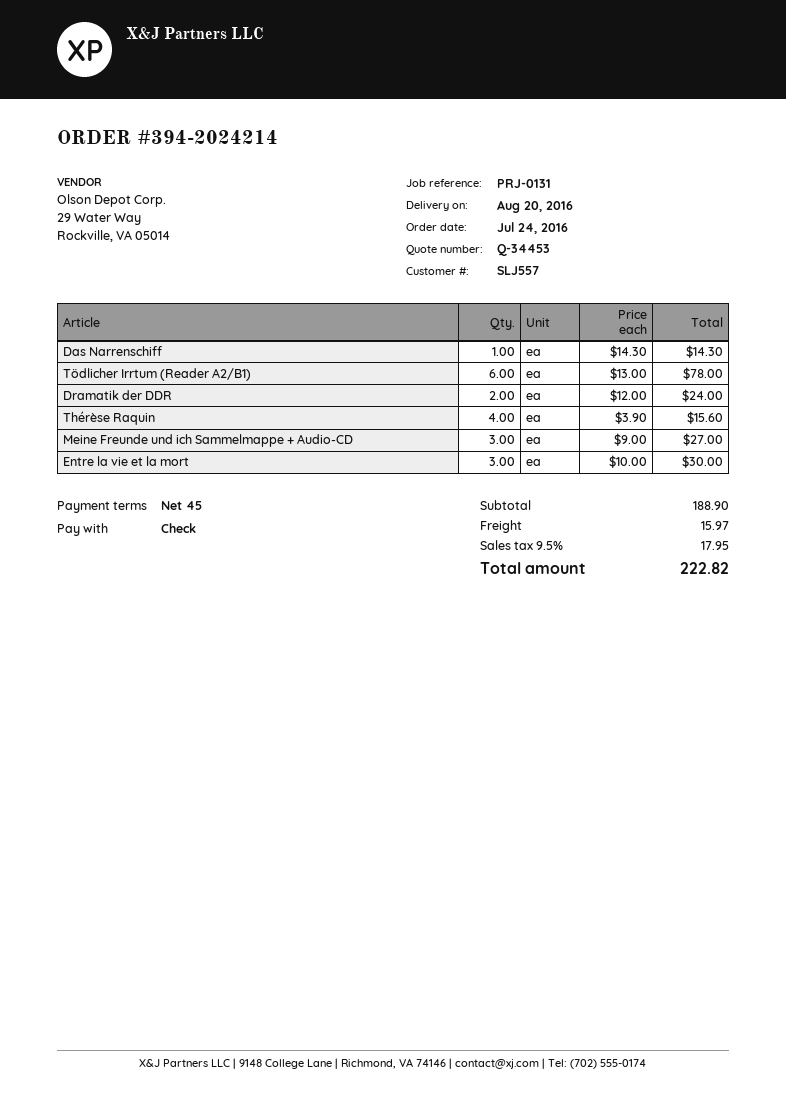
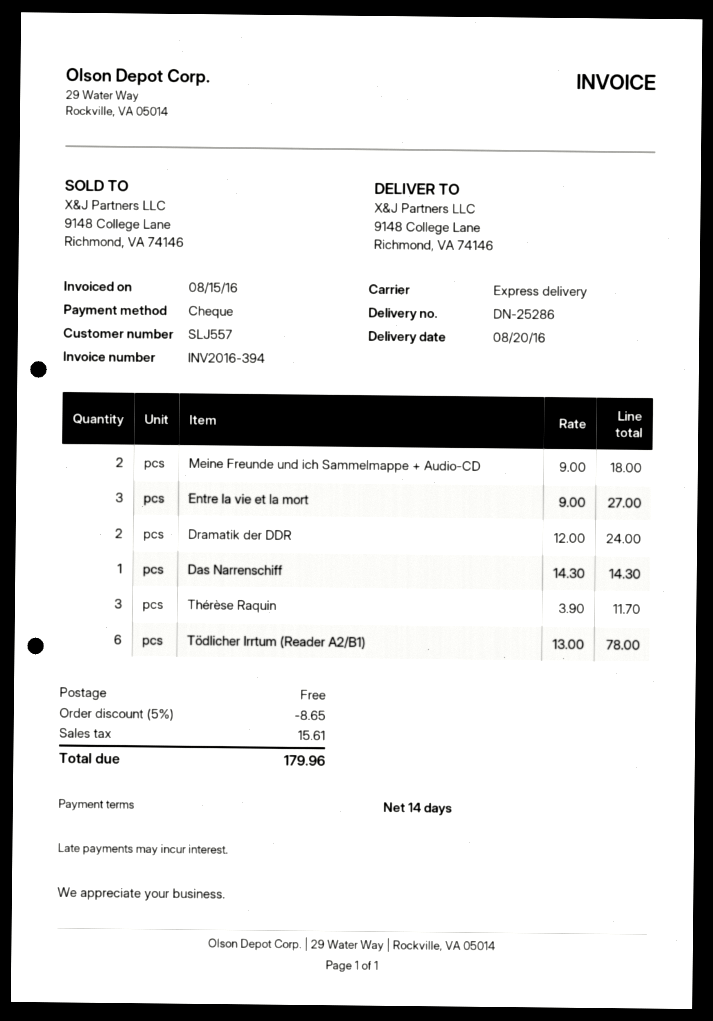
payment terms: 45 days -> 14 days
Thérèse Raquin: 4 x 3.90 = 15.60 -> 3 x 3.90 = 11.70
Meine Freunde und ich Sammelmappe + Audio-CD: 3 x 9.00 = 27.00 -> 2 x 9.00 = 18.00
Entre la vie et la mort: 3 x 10.00 = 30.00 -> 3 x 9.00 = 27.00
discount: none -> 5% = 8.65
shipping: 15.97 -> 0.00
tax: 17.95 -> 15.61
total: 222.82 -> 179.96

